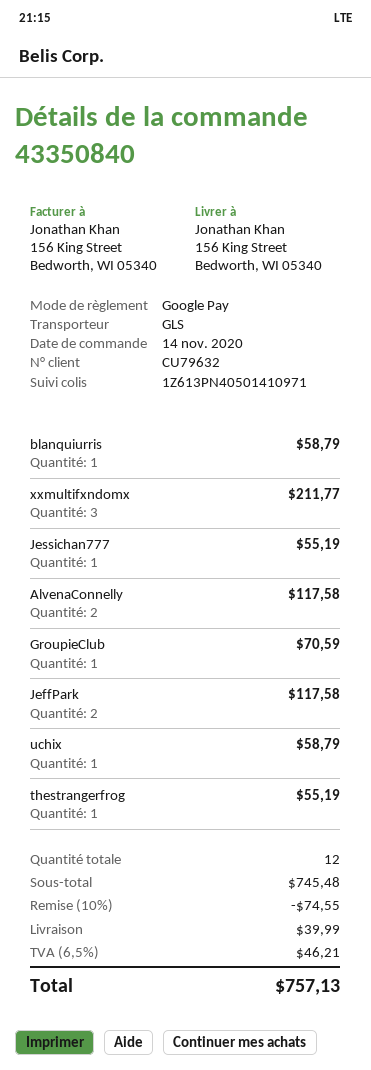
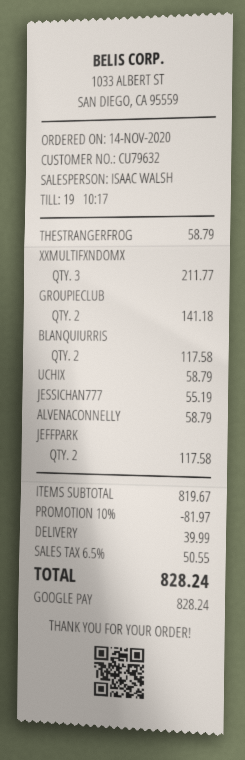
blanquiurris: 1 for 58.79 -> 2 for 117.58
AlvenaConnelly: 2 for 117.58 -> 1 for 58.79
GroupieClub: 1 for 70.59 -> 2 for 141.18
thestrangerfrog: 1 for 55.19 -> 1 for 58.79
subtotal: 745.48 -> 819.67
discount: 10% = 74.55 -> 10% = 81.97
tax: 6.5% = 46.21 -> 6.5% = 50.55
total: 757.13 -> 828.24

